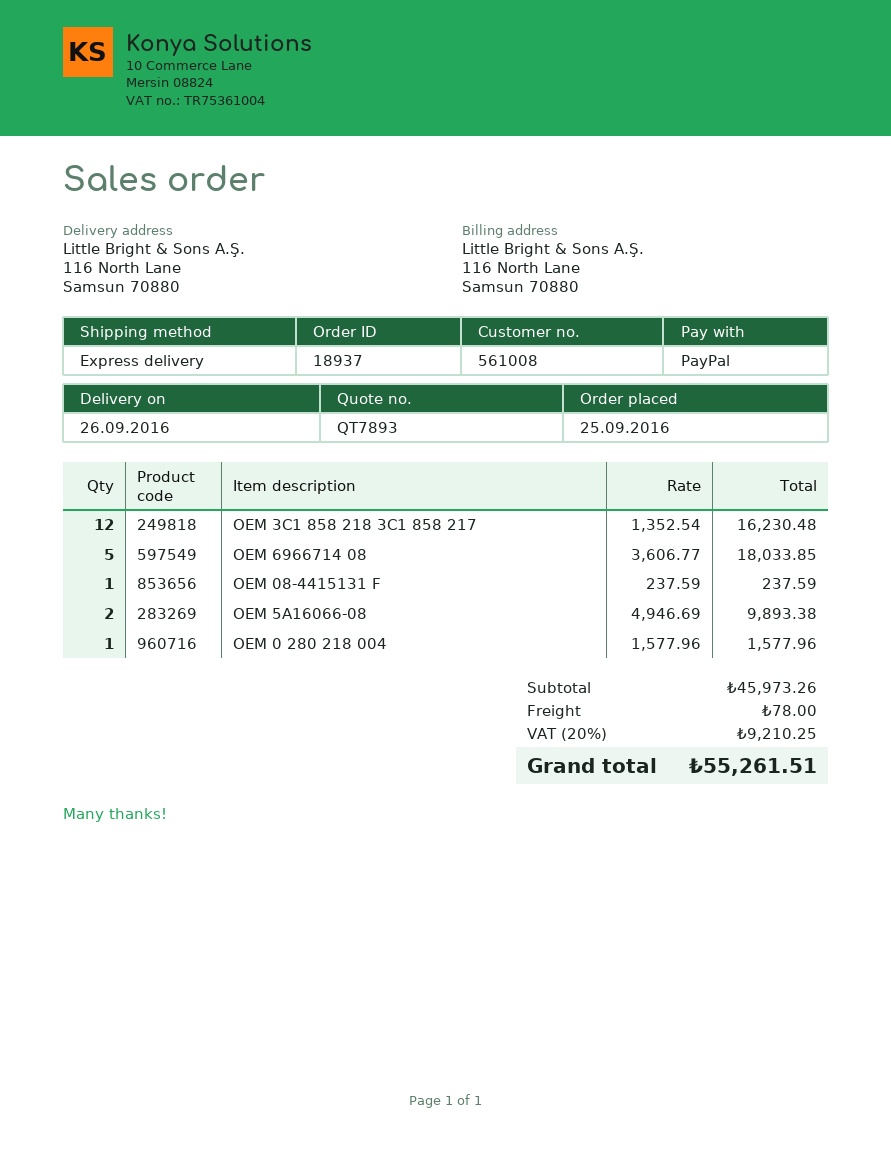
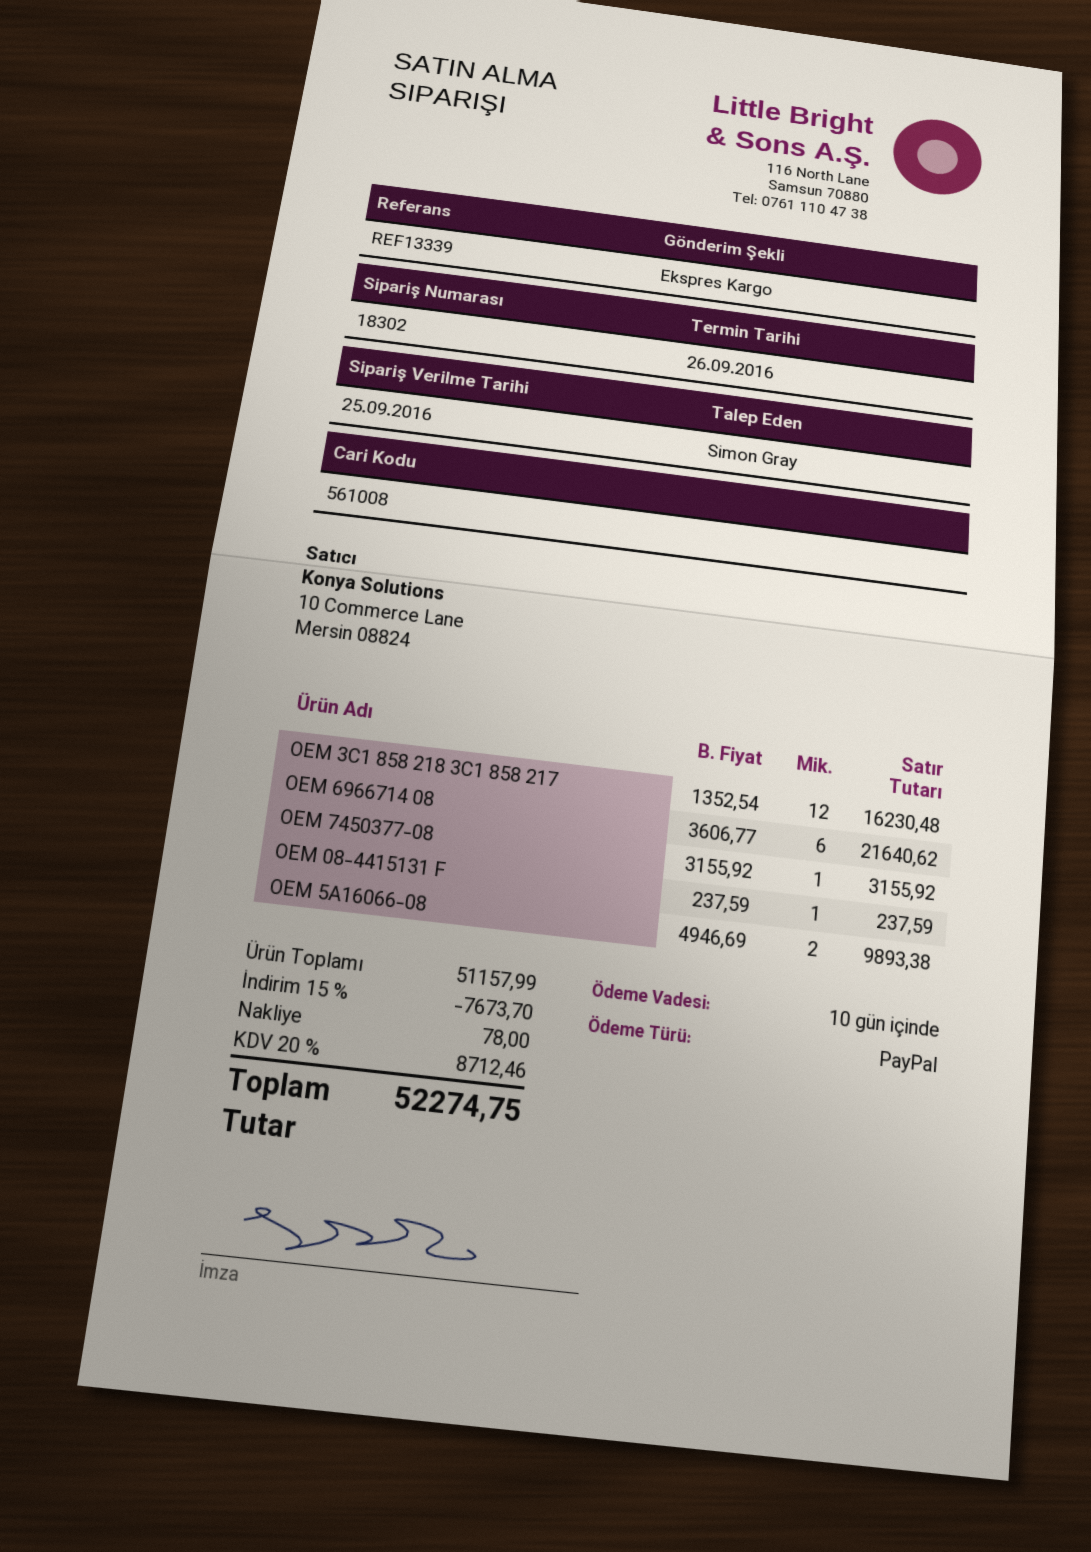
order number: 18937 -> 18302
OEM 6966714 08: 5 x 3606.77 = 18033.85 -> 6 x 3606.77 = 21640.62
OEM 0 280 218 004: 1 x 1577.96 = 1577.96 -> none
OEM 7450377-08: none -> 1 x 3155.92 = 3155.92
subtotal: 45973.26 -> 51157.99
discount: none -> 15% = 7673.70
tax: 20% = 9210.25 -> 20% = 8712.46
total: 55261.51 -> 52274.75

